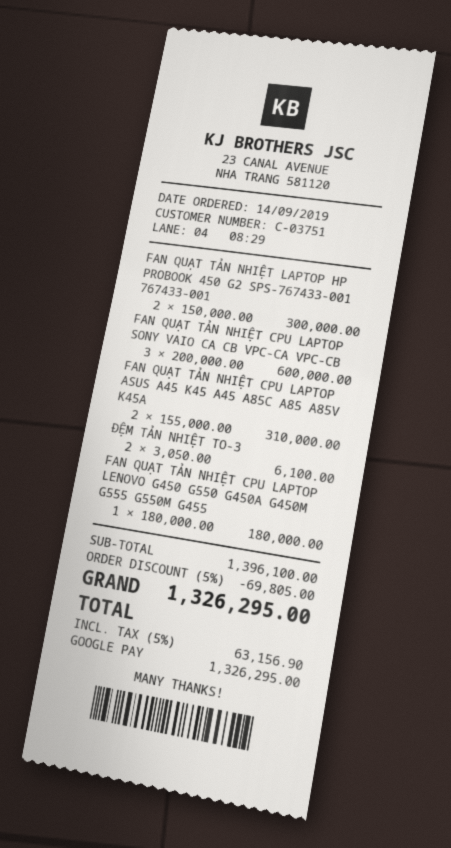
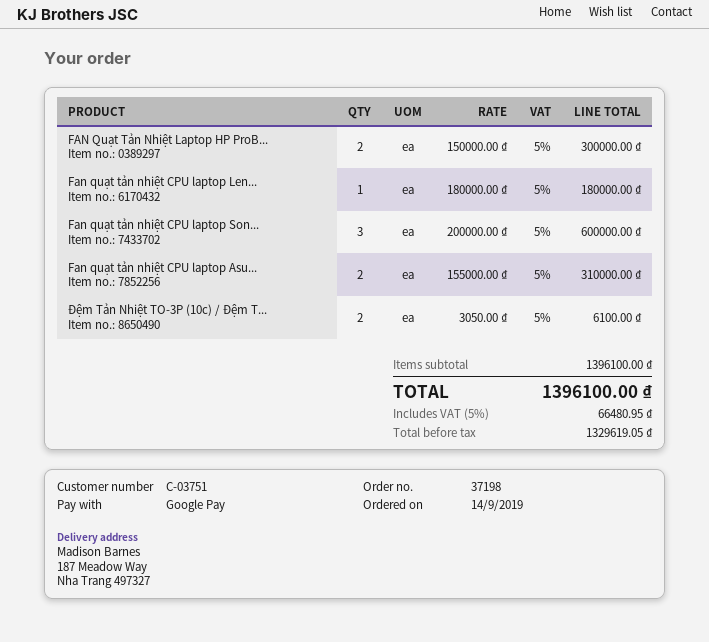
discount: 5% = 69805.00 -> none
tax: 5% = 63156.90 -> 5% = 66480.95
total: 1326295.00 -> 1396100.00

